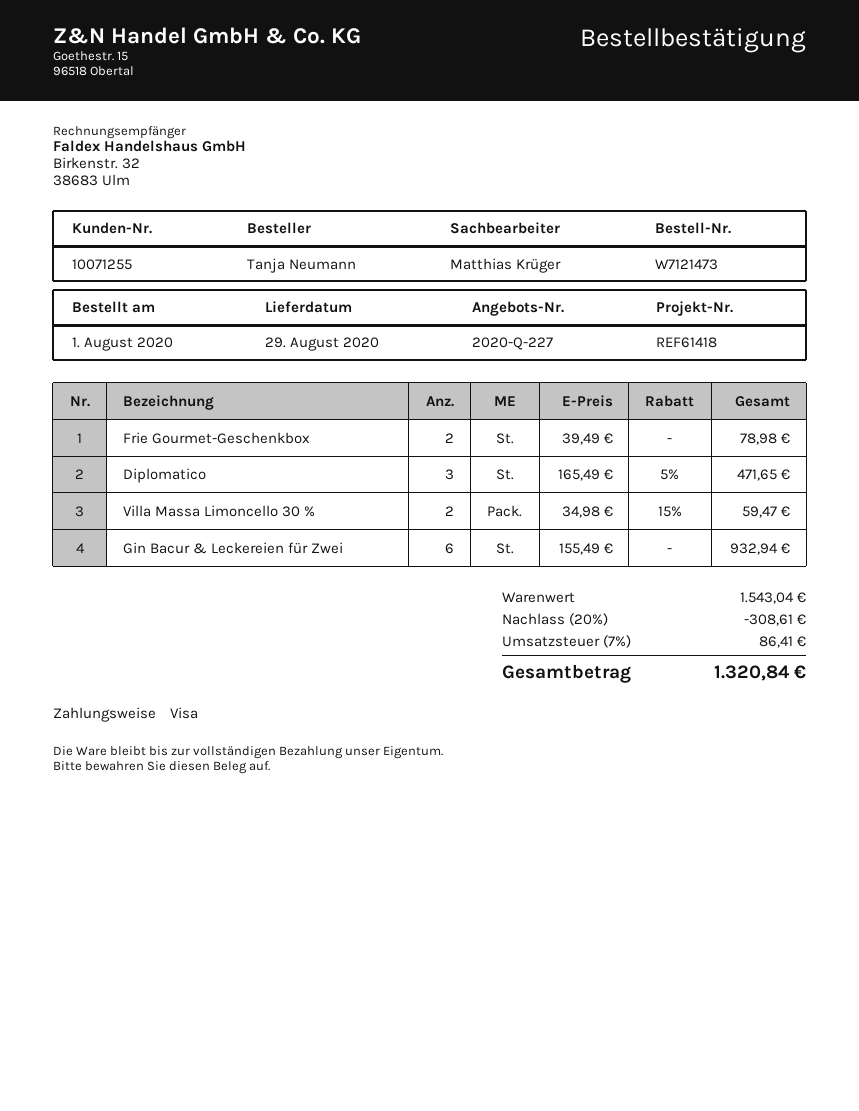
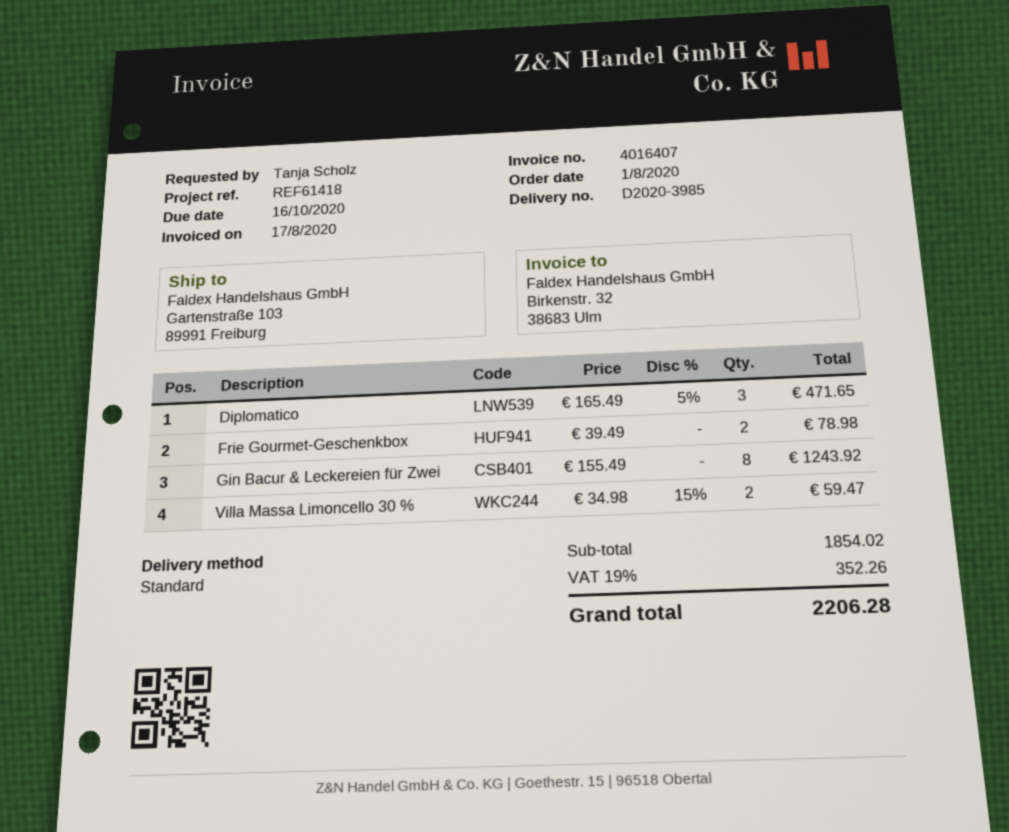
ordered by: Tanja Neumann -> Tanja Scholz
Gin Bacur & Leckereien für Zwei: 6 x 155.49 = 932.94 -> 8 x 155.49 = 1243.92
subtotal: 1543.04 -> 1854.02
discount: 20% = 308.61 -> none
tax: 7% = 86.41 -> 19% = 352.26
total: 1320.84 -> 2206.28

